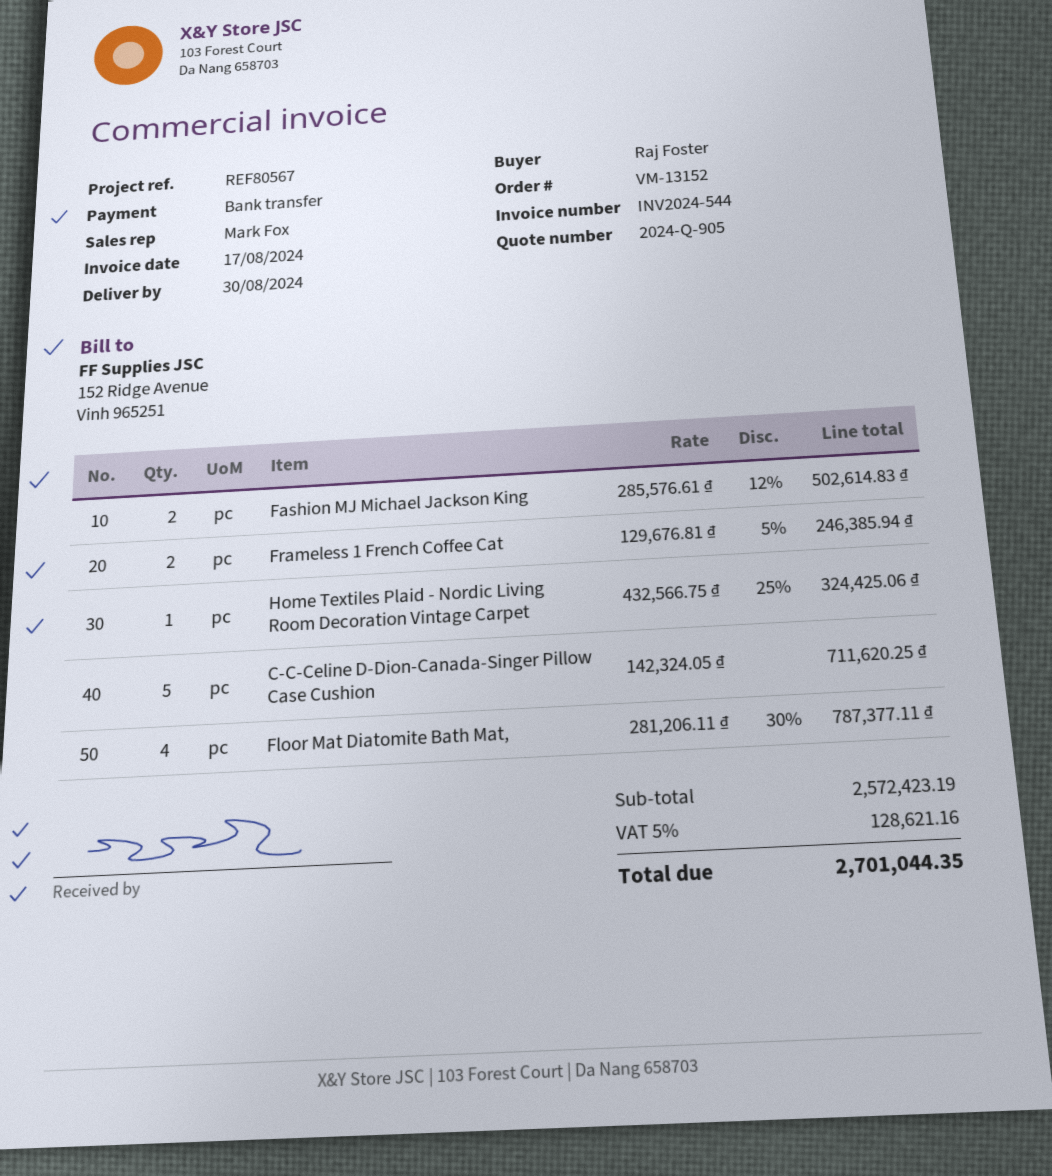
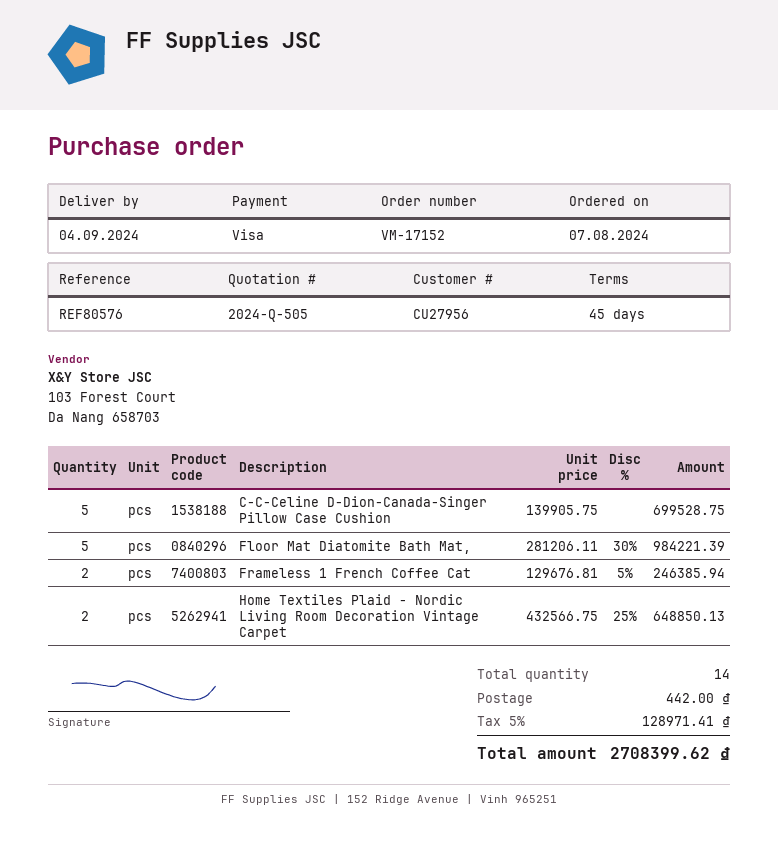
quote number: 2024-Q-905 -> 2024-Q-505
order number: VM-13152 -> VM-17152
delivery date: 2024-08-30 -> 2024-09-04
reference: REF80567 -> REF80576
payment method: bank transfer -> Visa
Fashion MJ Michael Jackson King: 2 x 285576.61 - 12% = 502614.83 -> none
Home Textiles Plaid - Nordic Living Room Decoration Vintage Carpet: 1 x 432566.75 - 25% = 324425.06 -> 2 x 432566.75 - 25% = 648850.13
C-C-Celine D-Dion-Canada-Singer Pillow Case Cushion: 5 x 142324.05 = 711620.25 -> 5 x 139905.75 = 699528.75
Floor Mat Diatomite Bath Mat,: 4 x 281206.11 - 30% = 787377.11 -> 5 x 281206.11 - 30% = 984221.39
shipping: none -> 442.00
tax: 5% = 128621.16 -> 5% = 128971.41
total: 2701044.35 -> 2708399.62

